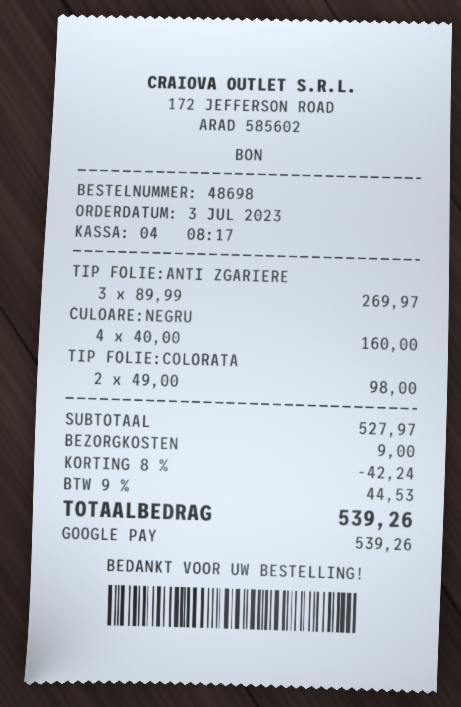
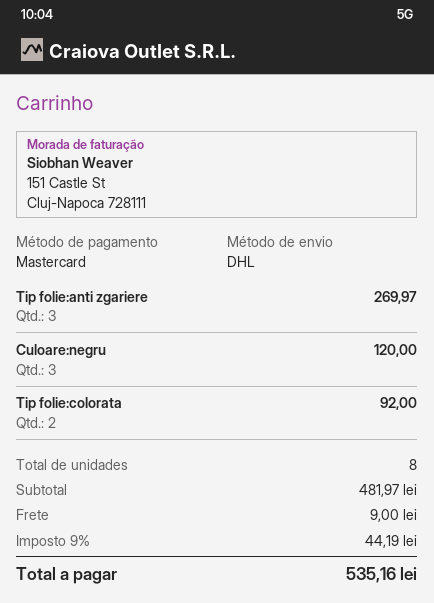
payment method: Google Pay -> Mastercard
CULOARE:NEGRU: 4 for 160.00 -> 3 for 120.00
TIP FOLIE:COLORATA: 2 for 98.00 -> 2 for 92.00
subtotal: 527.97 -> 481.97
discount: 8% = 42.24 -> none
tax: 9% = 44.53 -> 9% = 44.19
total: 539.26 -> 535.16

